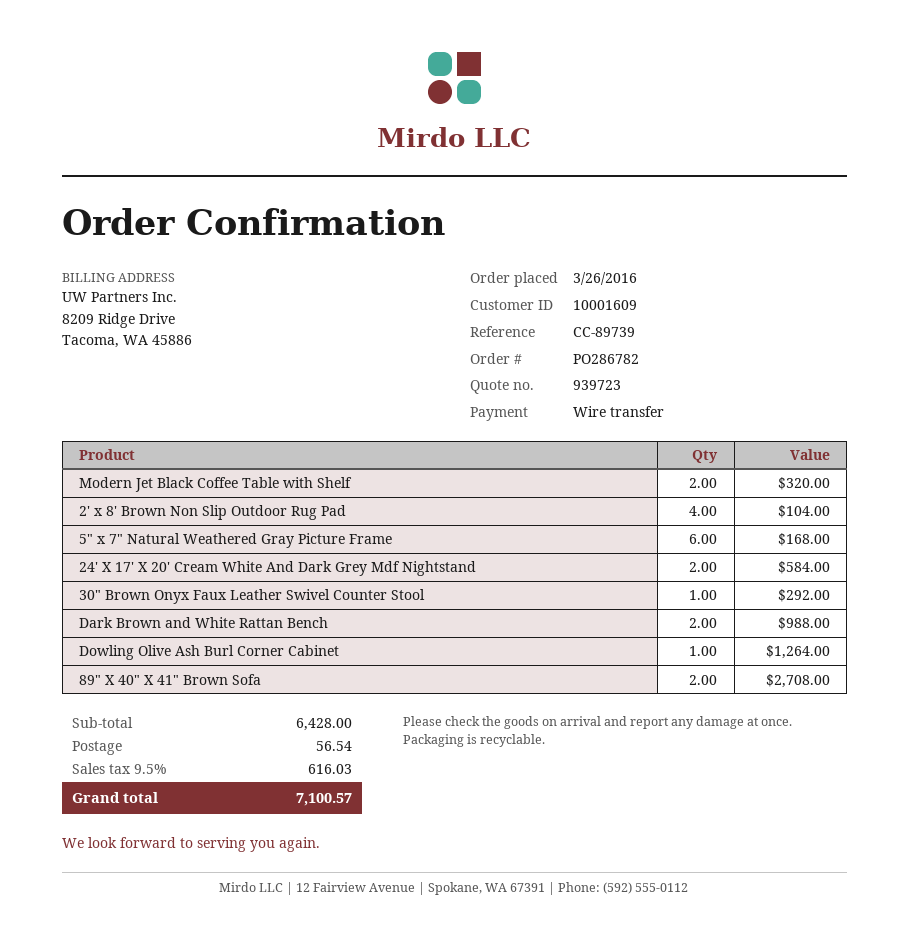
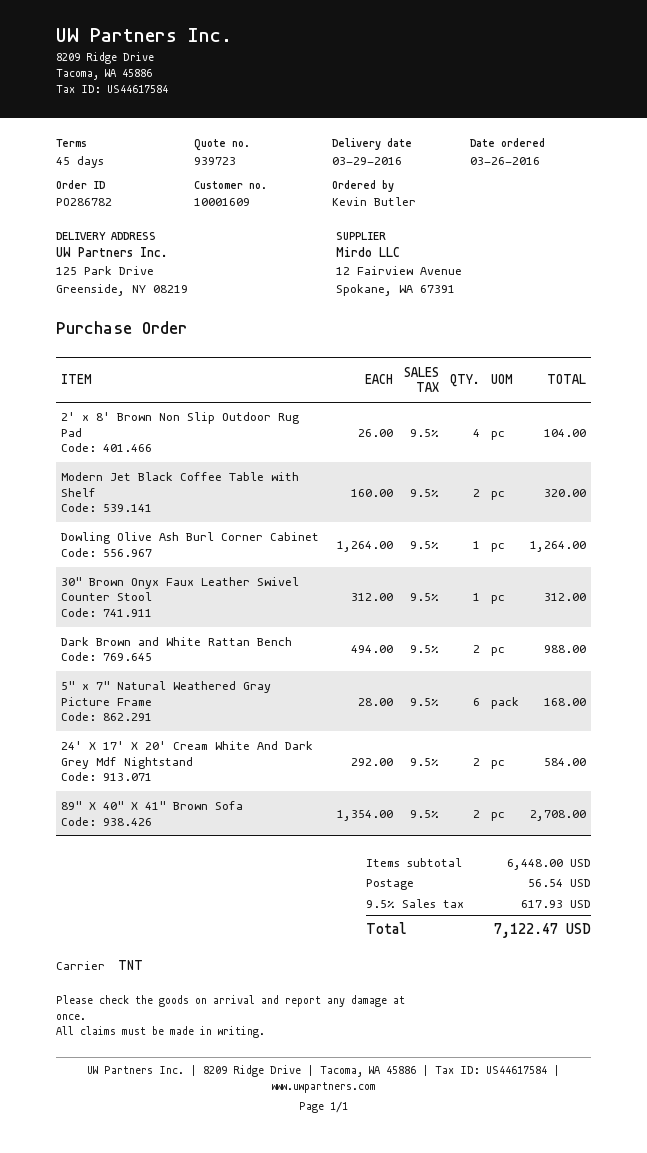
30" Brown Onyx Faux Leather Swivel Counter Stool: 1 for 292.00 -> 1 for 312.00
subtotal: 6428.00 -> 6448.00
tax: 9.5% = 616.03 -> 9.5% = 617.93
total: 7100.57 -> 7122.47

